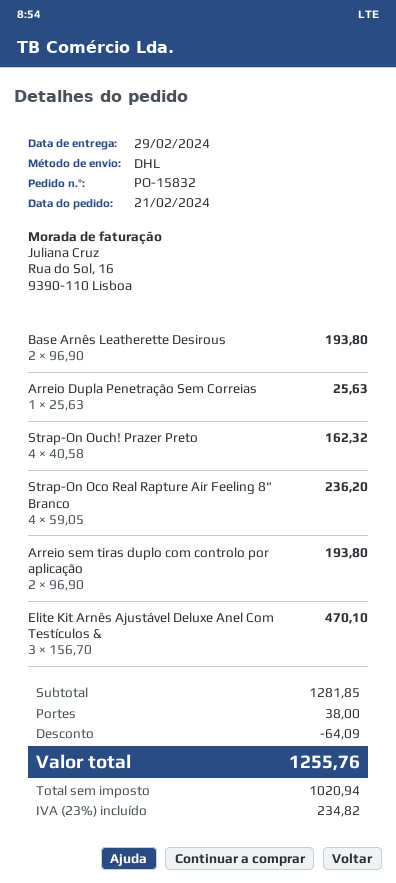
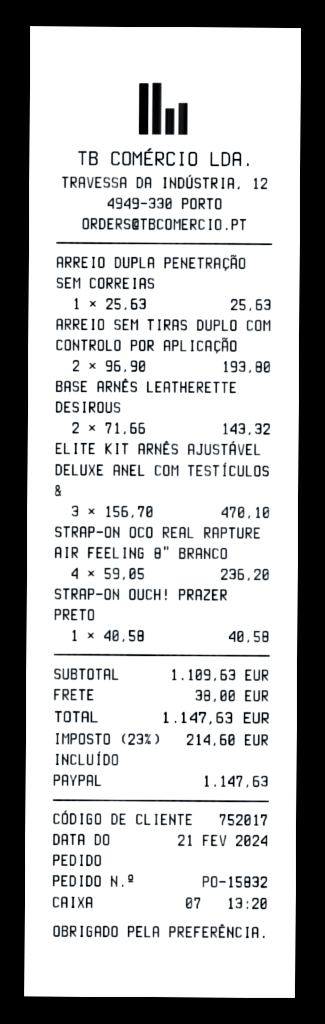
Base Arnês Leatherette Desirous: 2 x 96.90 = 193.80 -> 2 x 71.66 = 143.32
Strap-On Ouch! Prazer Preto: 4 x 40.58 = 162.32 -> 1 x 40.58 = 40.58
subtotal: 1281.85 -> 1109.63
discount: 64.09 -> none
tax: 23% = 234.82 -> 23% = 214.60
total: 1255.76 -> 1147.63

